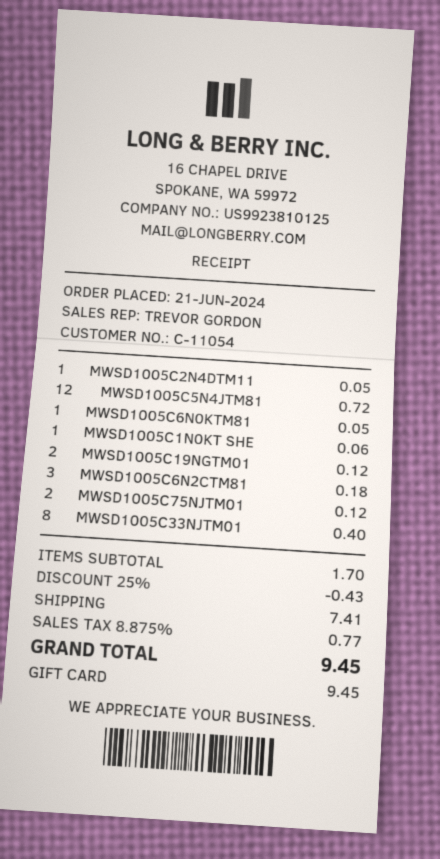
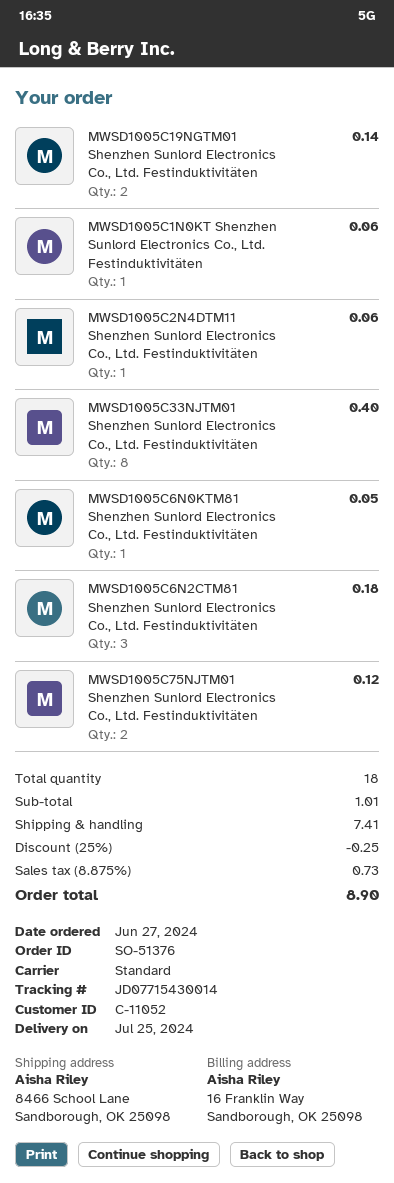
order date: 2024-06-21 -> 2024-06-27
customer number: C-11054 -> C-11052
MWSD1005C2N4DTM11: 1 for 0.05 -> 1 for 0.06
MWSD1005C5N4JTM81: 12 for 0.72 -> none
MWSD1005C19NGTM01: 2 for 0.12 -> 2 for 0.14
subtotal: 1.70 -> 1.01
discount: 25% = 0.43 -> 25% = 0.25
tax: 8.875% = 0.77 -> 8.875% = 0.73
total: 9.45 -> 8.90

